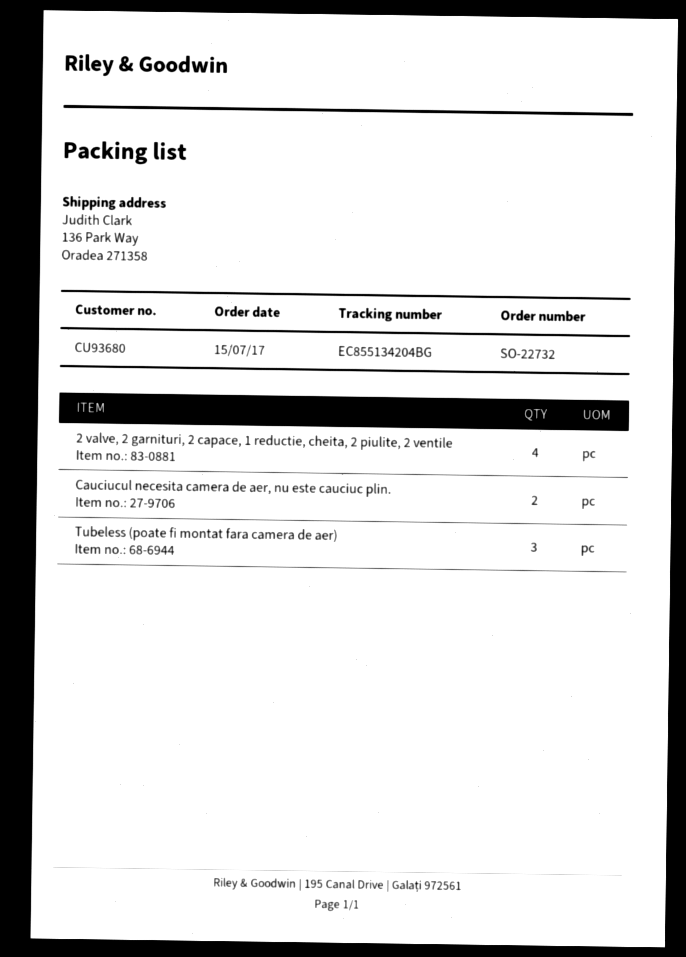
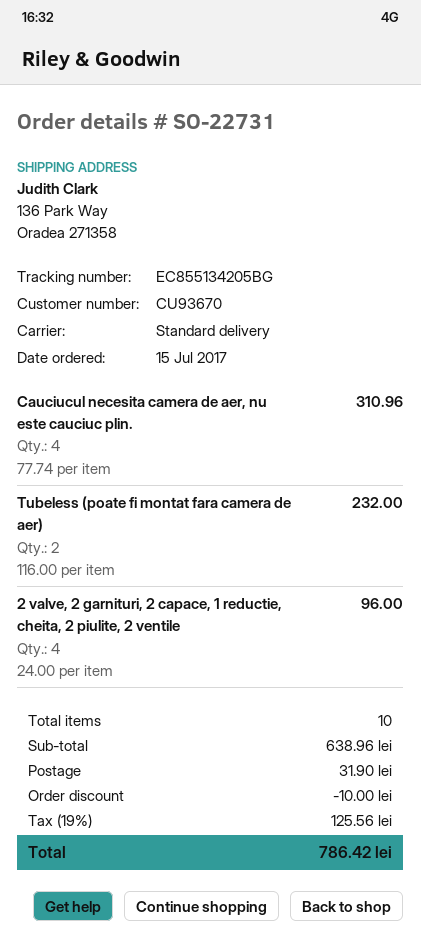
order number: SO-22732 -> SO-22731
customer number: CU93680 -> CU93670
tracking number: EC855134204BG -> EC855134205BG
Cauciucul necesita camera de aer, nu este cauciuc plin.: 2 -> 4
Tubeless (poate fi montat fara camera de aer): 3 -> 2

